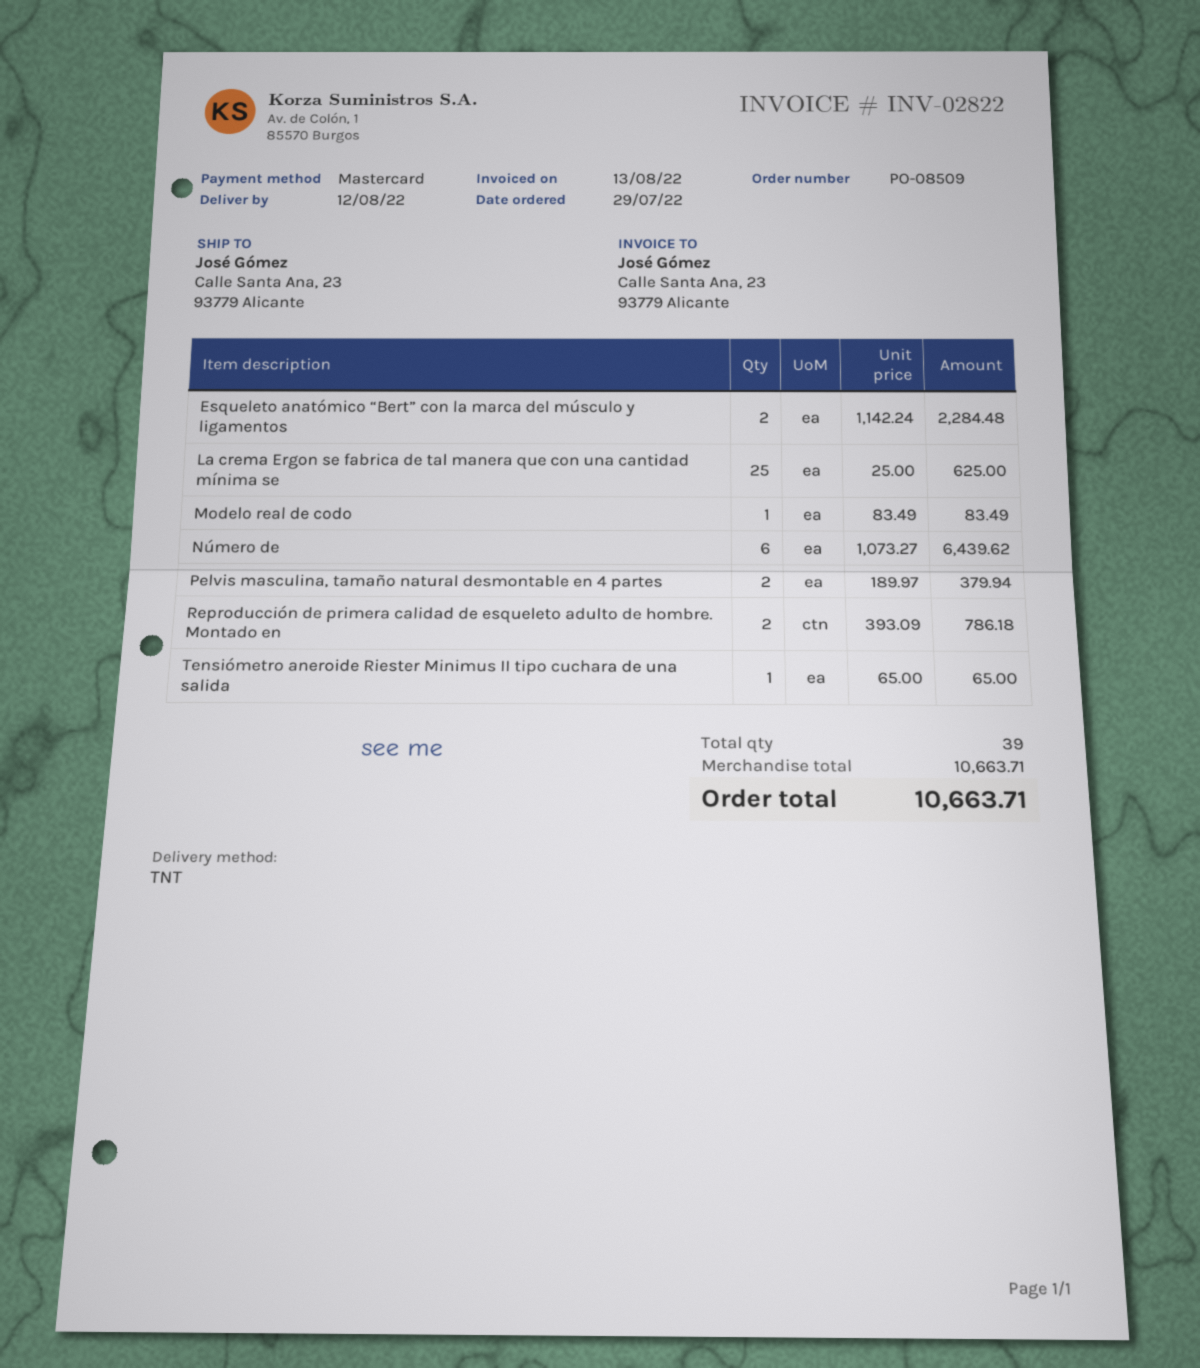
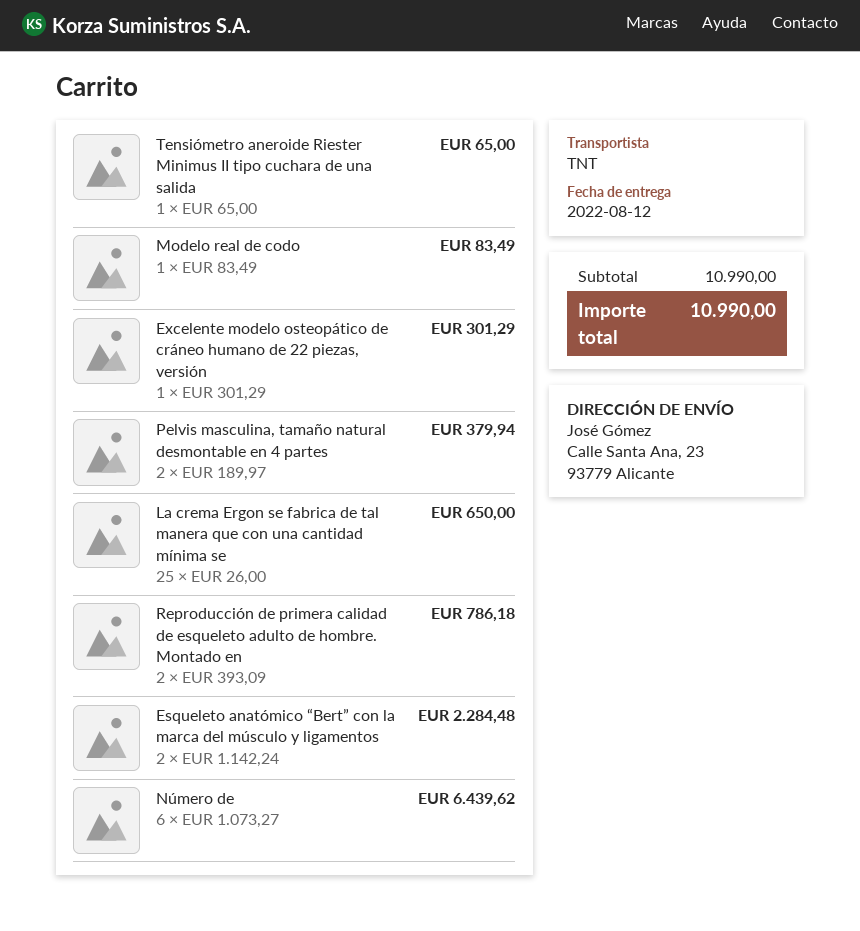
La crema Ergon se fabrica de tal manera que con una cantidad mínima se: 25 x 25.00 = 625.00 -> 25 x 26.00 = 650.00
Excelente modelo osteopático de cráneo humano de 22 piezas, versión: none -> 1 x 301.29 = 301.29
subtotal: 10663.71 -> 10990.00
total: 10663.71 -> 10990.00

